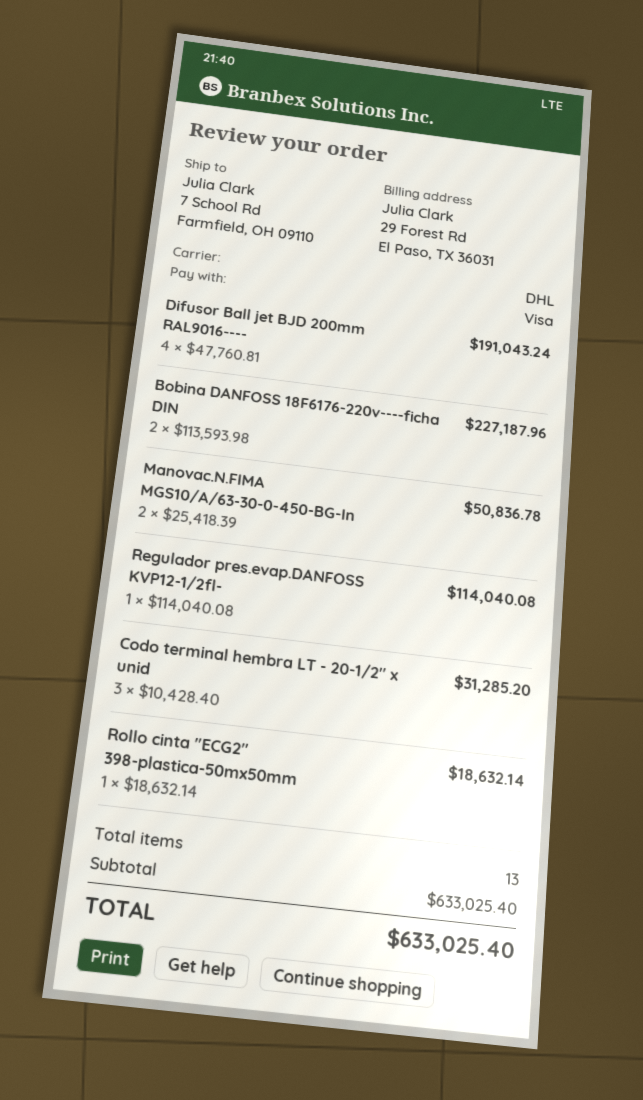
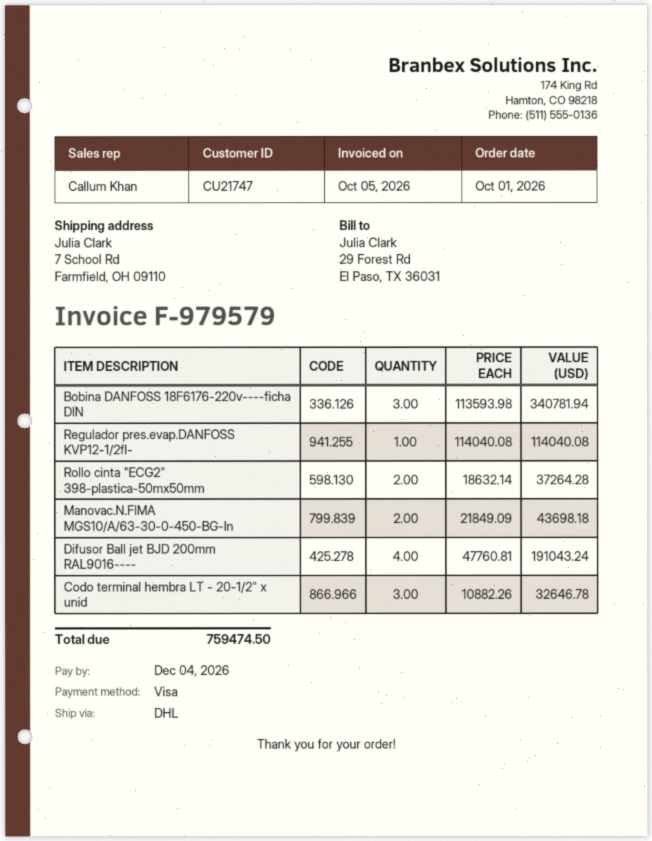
Bobina DANFOSS 18F6176-220v----ficha DIN: 2 x 113593.98 = 227187.96 -> 3 x 113593.98 = 340781.94
Manovac.N.FIMA MGS10/A/63-30-0-450-BG-In: 2 x 25418.39 = 50836.78 -> 2 x 21849.09 = 43698.18
Codo terminal hembra LT - 20-1/2" x unid: 3 x 10428.40 = 31285.20 -> 3 x 10882.26 = 32646.78
Rollo cinta "ECG2" 398-plastica-50mx50mm: 1 x 18632.14 = 18632.14 -> 2 x 18632.14 = 37264.28
total: 633025.40 -> 759474.50

